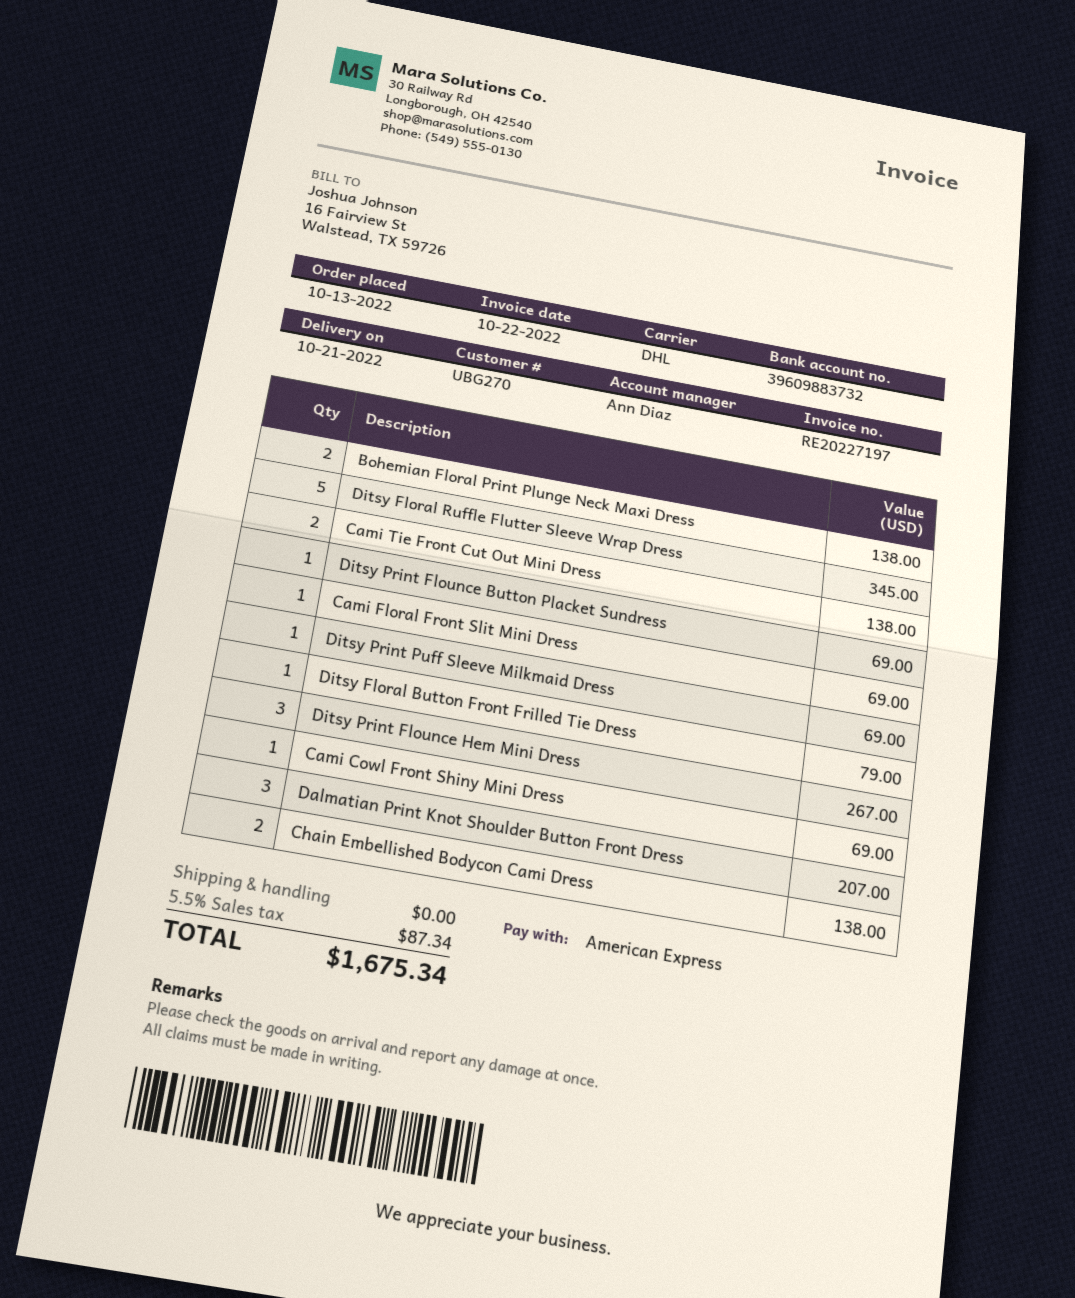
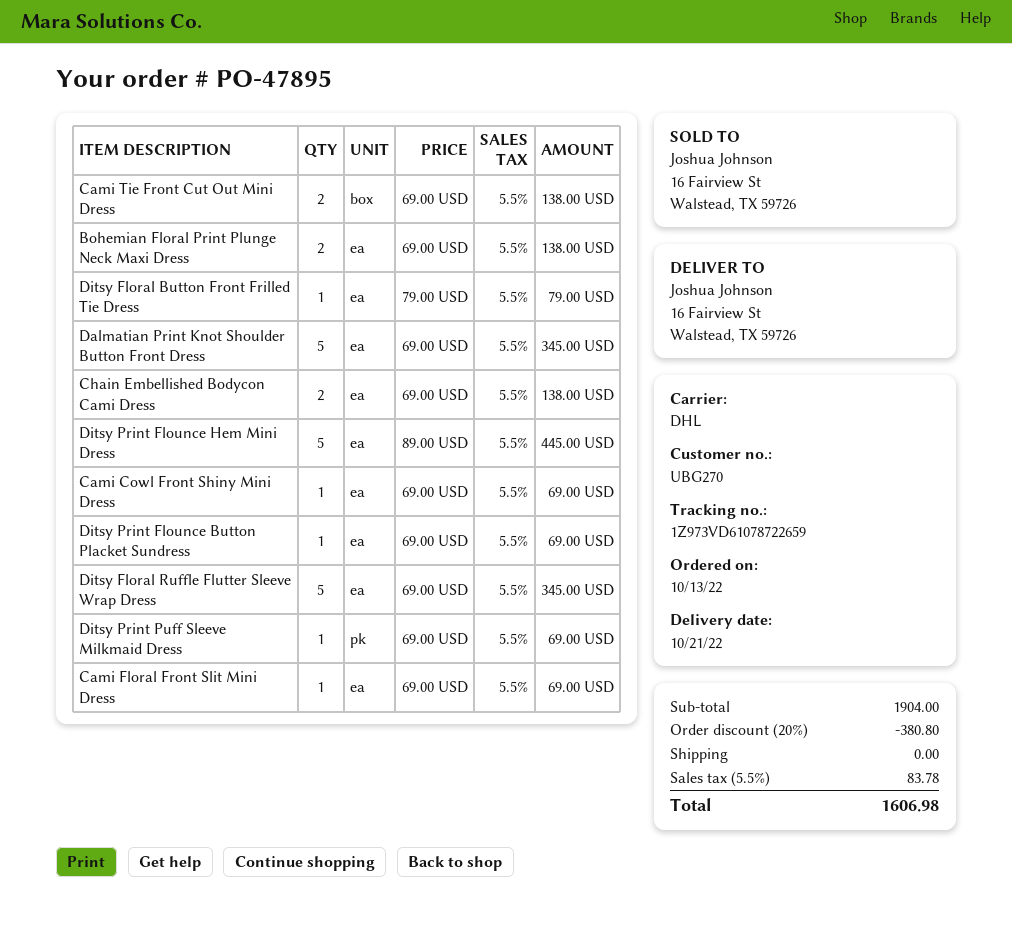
Ditsy Print Flounce Hem Mini Dress: 3 for 267.00 -> 5 for 445.00
Dalmatian Print Knot Shoulder Button Front Dress: 3 for 207.00 -> 5 for 345.00
discount: none -> 20% = 380.80
tax: 5.5% = 87.34 -> 5.5% = 83.78
total: 1675.34 -> 1606.98

